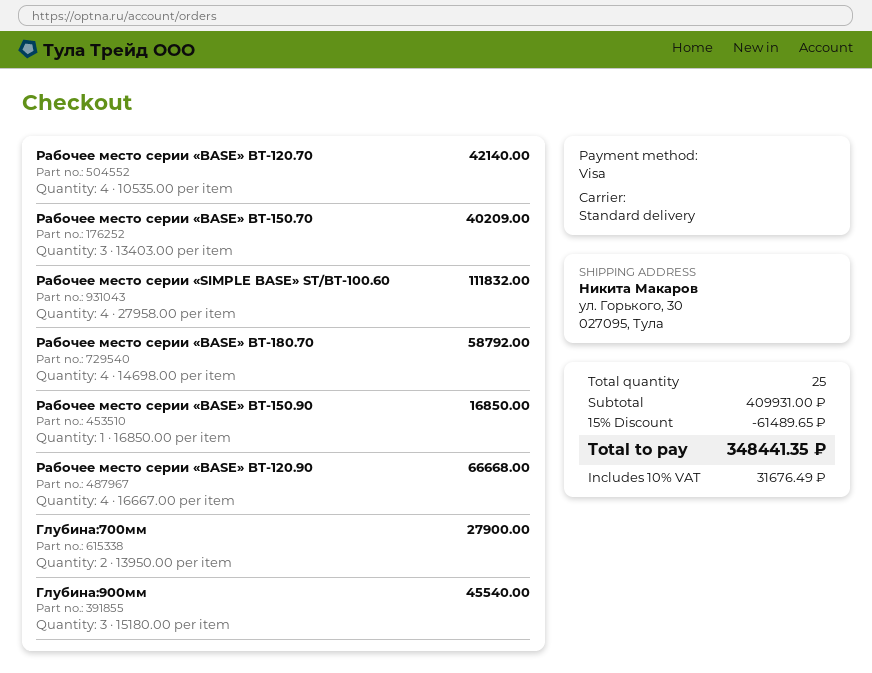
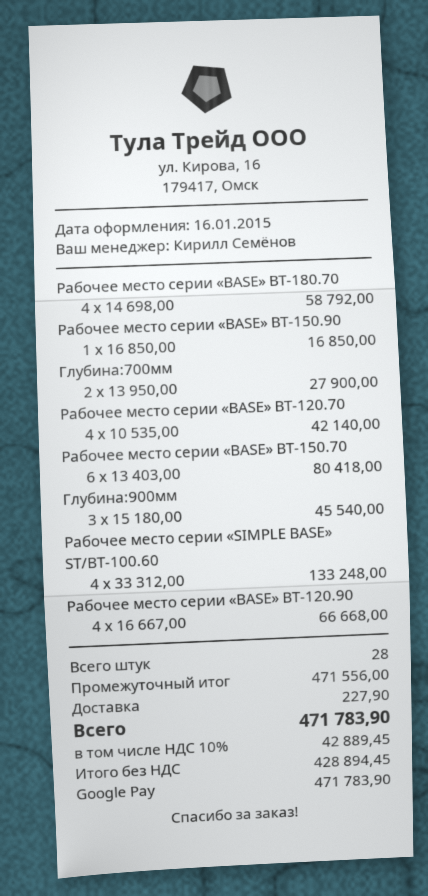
payment method: Visa -> Google Pay
Рабочее место серии «BASE» BT-150.70: 3 x 13403.00 = 40209.00 -> 6 x 13403.00 = 80418.00
Рабочее место серии «SIMPLE BASE» ST/BT-100.60: 4 x 27958.00 = 111832.00 -> 4 x 33312.00 = 133248.00
total quantity: 25 -> 28
subtotal: 409931.00 -> 471556.00
discount: 15% = 61489.65 -> none
shipping: none -> 227.90
tax: 10% = 31676.49 -> 10% = 42889.45
total: 348441.35 -> 471783.90

